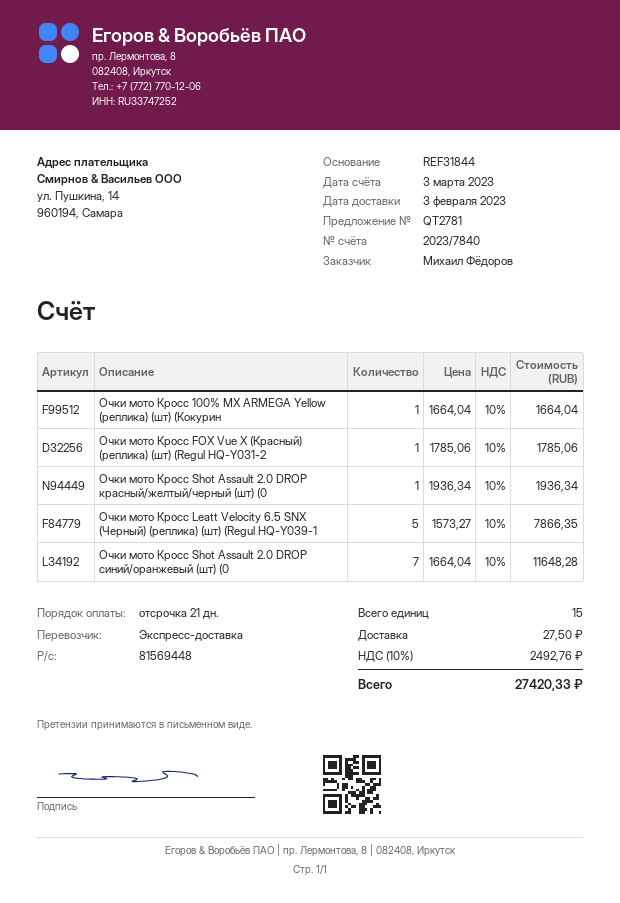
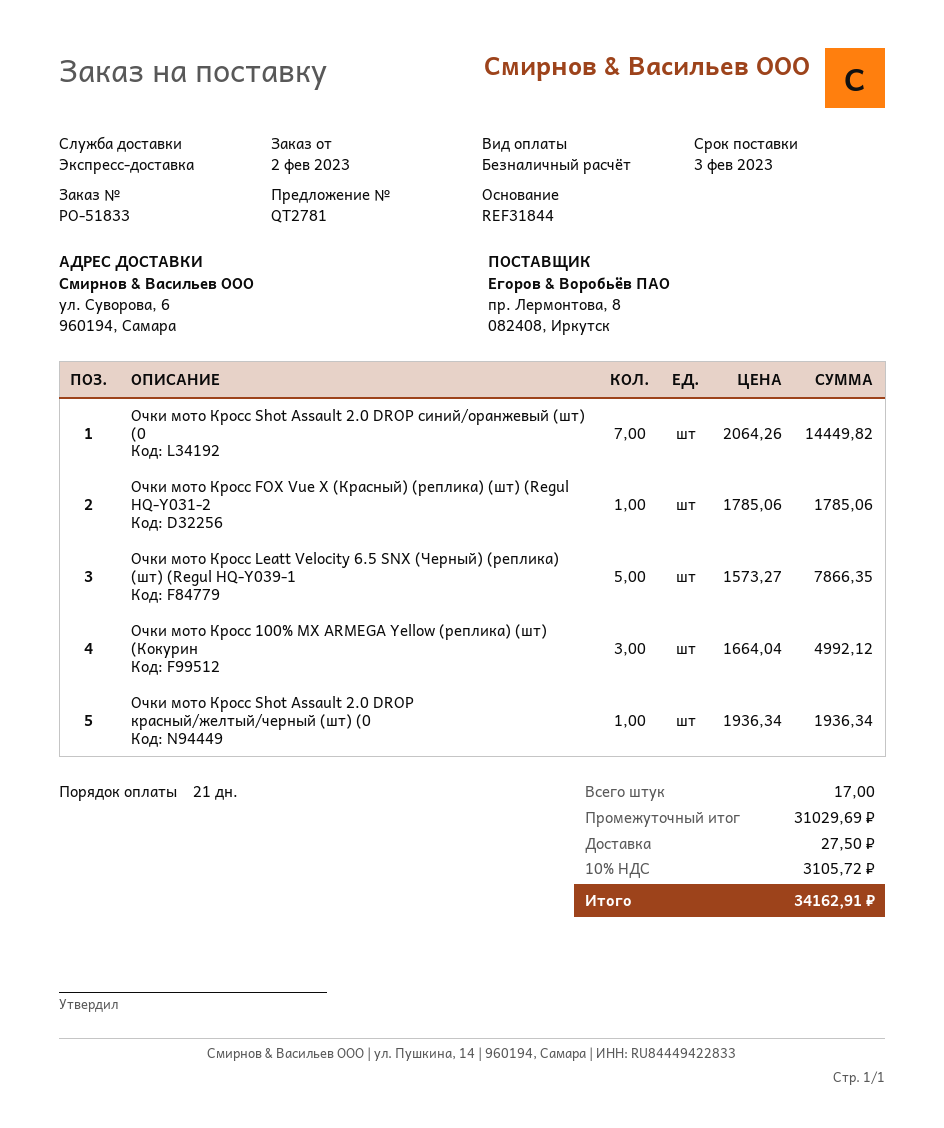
Очки мото Кросс 100% MX ARMEGA Yellow (реплика) (шт) (Кокурин: 1 x 1664.04 = 1664.04 -> 3 x 1664.04 = 4992.12
Очки мото Кросс Shot Assault 2.0 DROP синий/оранжевый (шт) (0: 7 x 1664.04 = 11648.28 -> 7 x 2064.26 = 14449.82
total quantity: 15 -> 17
tax: 10% = 2492.76 -> 10% = 3105.72
total: 27420.33 -> 34162.91

